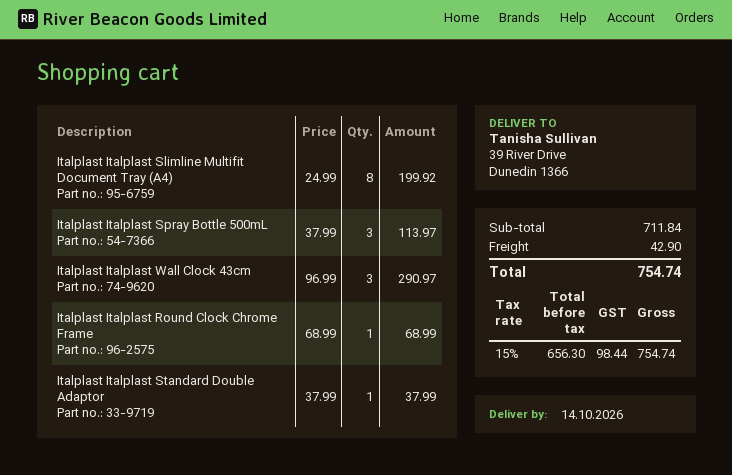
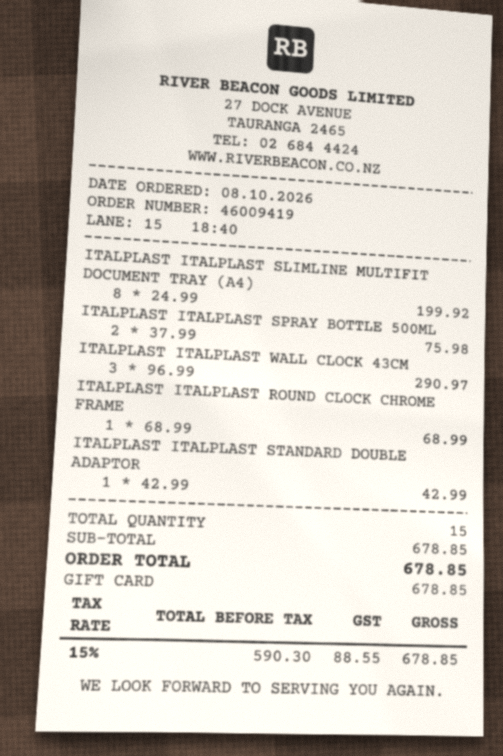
Italplast Italplast Spray Bottle 500mL: 3 x 37.99 = 113.97 -> 2 x 37.99 = 75.98
Italplast Italplast Standard Double Adaptor: 1 x 37.99 = 37.99 -> 1 x 42.99 = 42.99
subtotal: 711.84 -> 678.85
shipping: 42.90 -> none
net: 656.30 -> 590.30
tax: 15% = 98.44 -> 15% = 88.55
total: 754.74 -> 678.85

